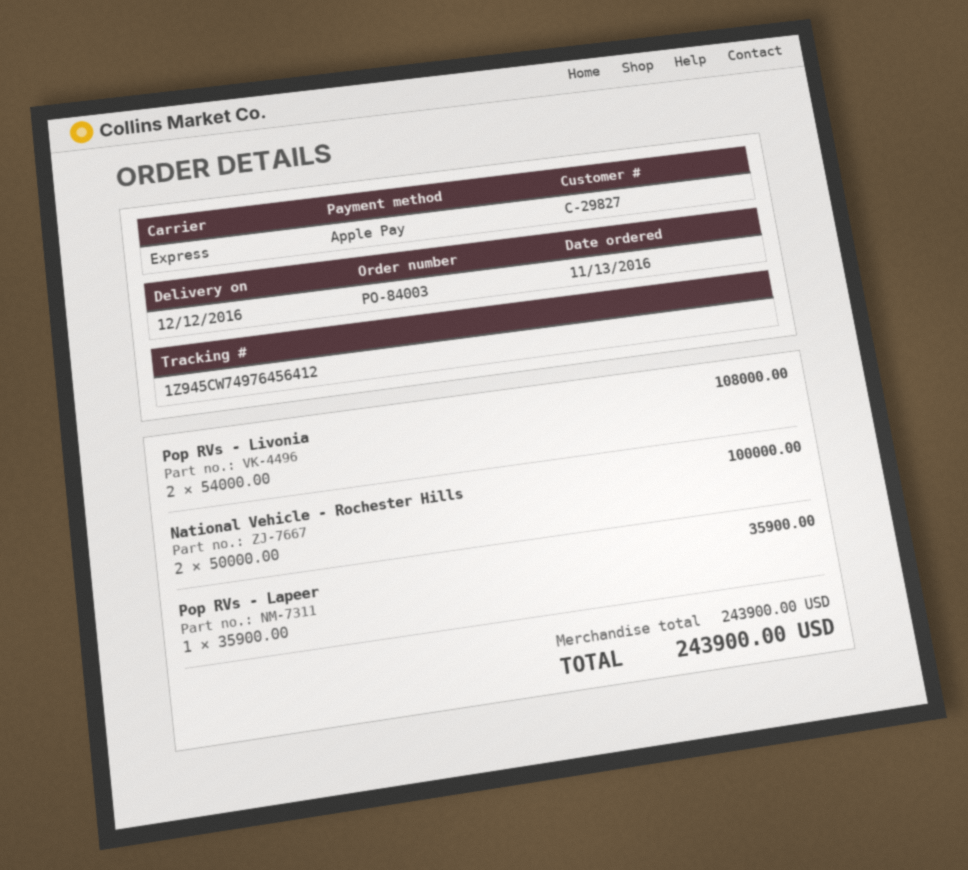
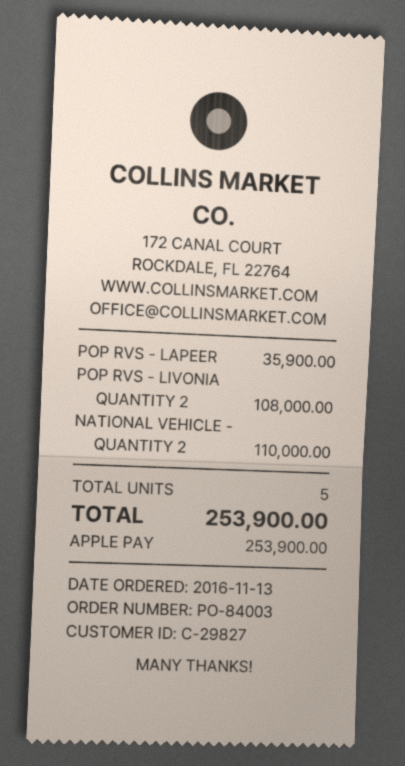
National Vehicle - Rochester Hills: 2 for 100000.00 -> 2 for 110000.00
total: 243900.00 -> 253900.00

